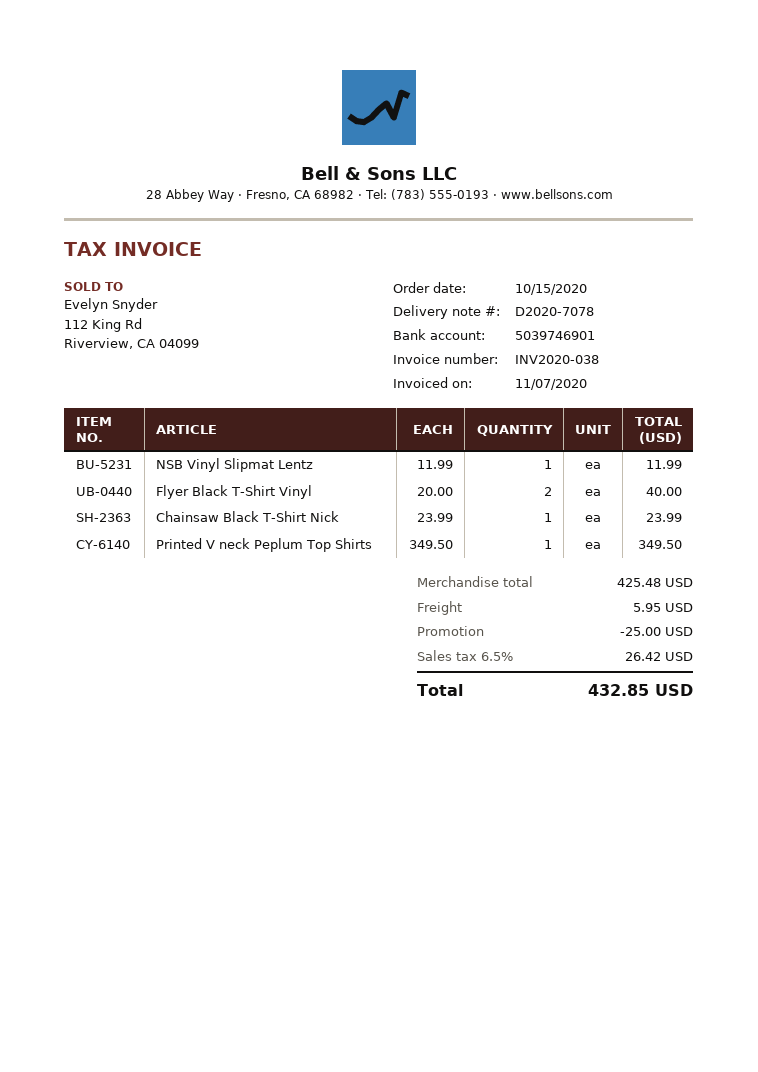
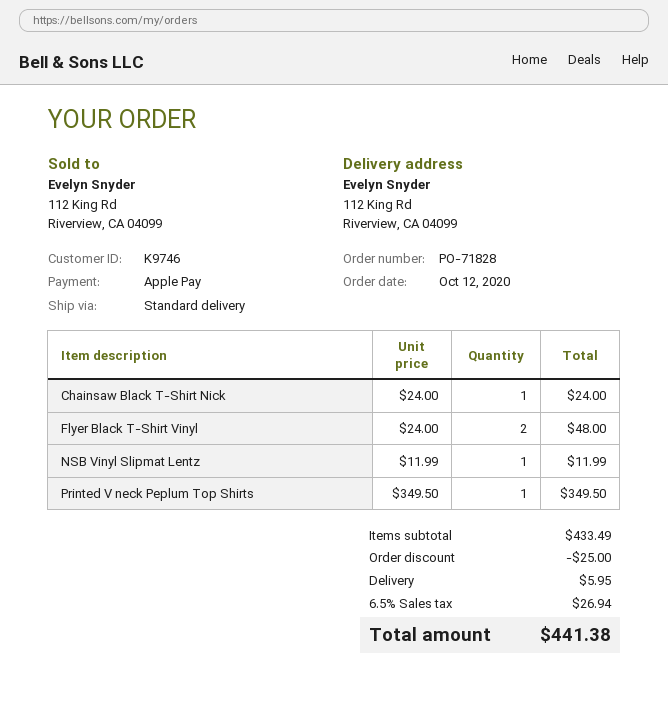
order date: 2020-10-15 -> 2020-10-12
Flyer Black T-Shirt Vinyl: 2 x 20.00 = 40.00 -> 2 x 24.00 = 48.00
Chainsaw Black T-Shirt Nick: 1 x 23.99 = 23.99 -> 1 x 24.00 = 24.00
subtotal: 425.48 -> 433.49
tax: 6.5% = 26.42 -> 6.5% = 26.94
total: 432.85 -> 441.38

